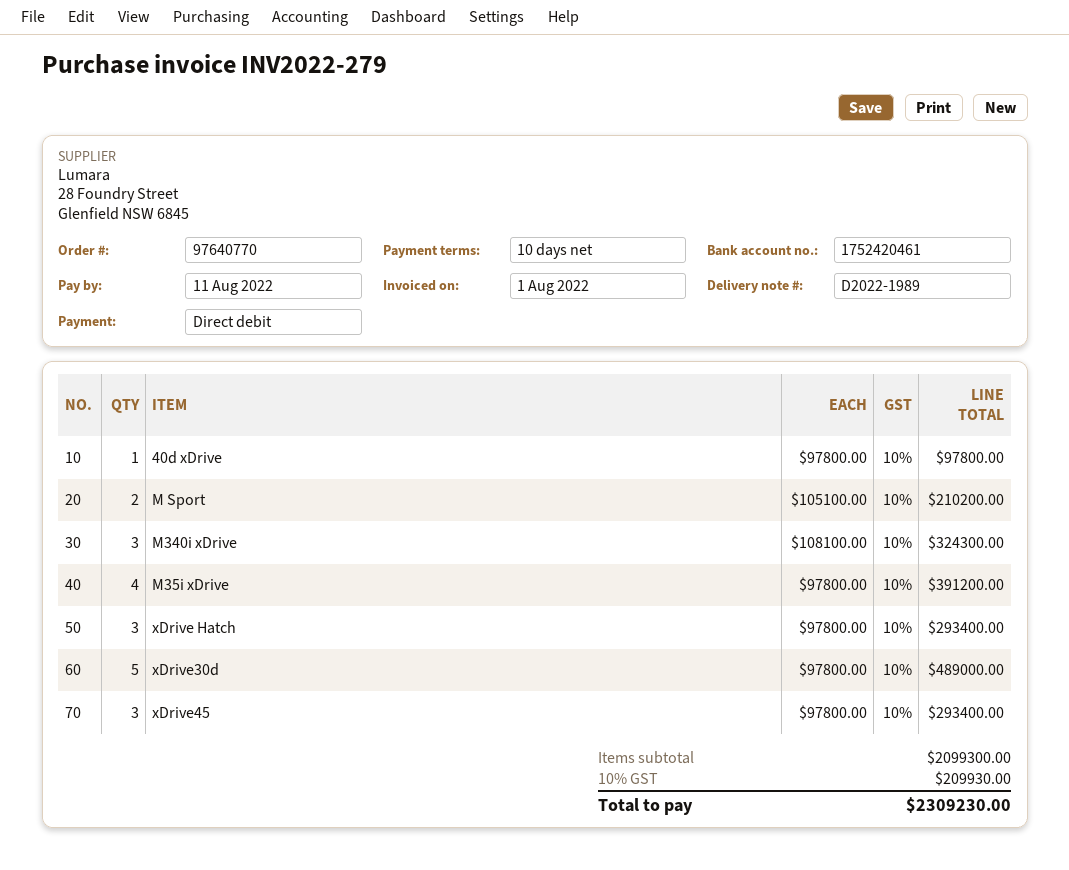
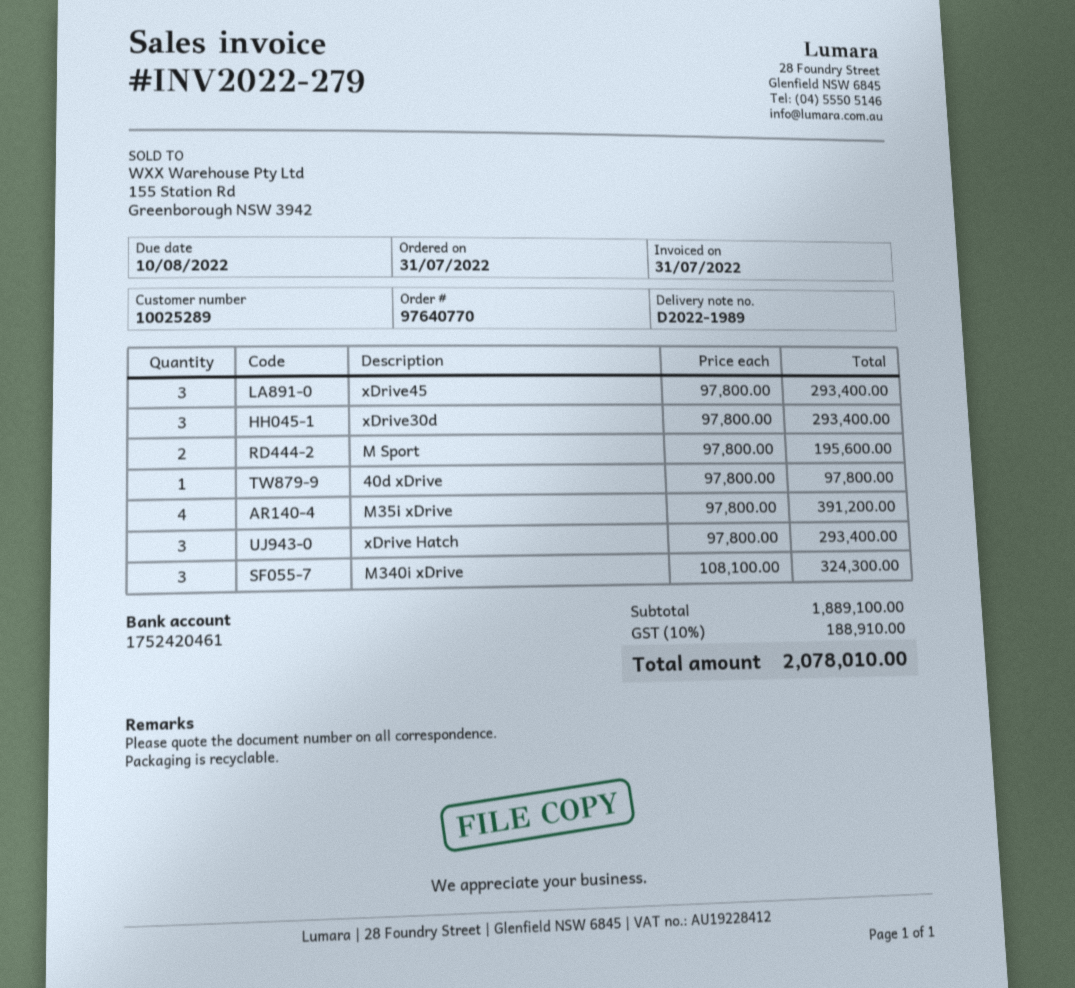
invoice date: 2022-08-01 -> 2022-07-31
due date: 2022-08-11 -> 2022-08-10
M Sport: 2 x 105100.00 = 210200.00 -> 2 x 97800.00 = 195600.00
xDrive30d: 5 x 97800.00 = 489000.00 -> 3 x 97800.00 = 293400.00
subtotal: 2099300.00 -> 1889100.00
tax: 10% = 209930.00 -> 10% = 188910.00
total: 2309230.00 -> 2078010.00

